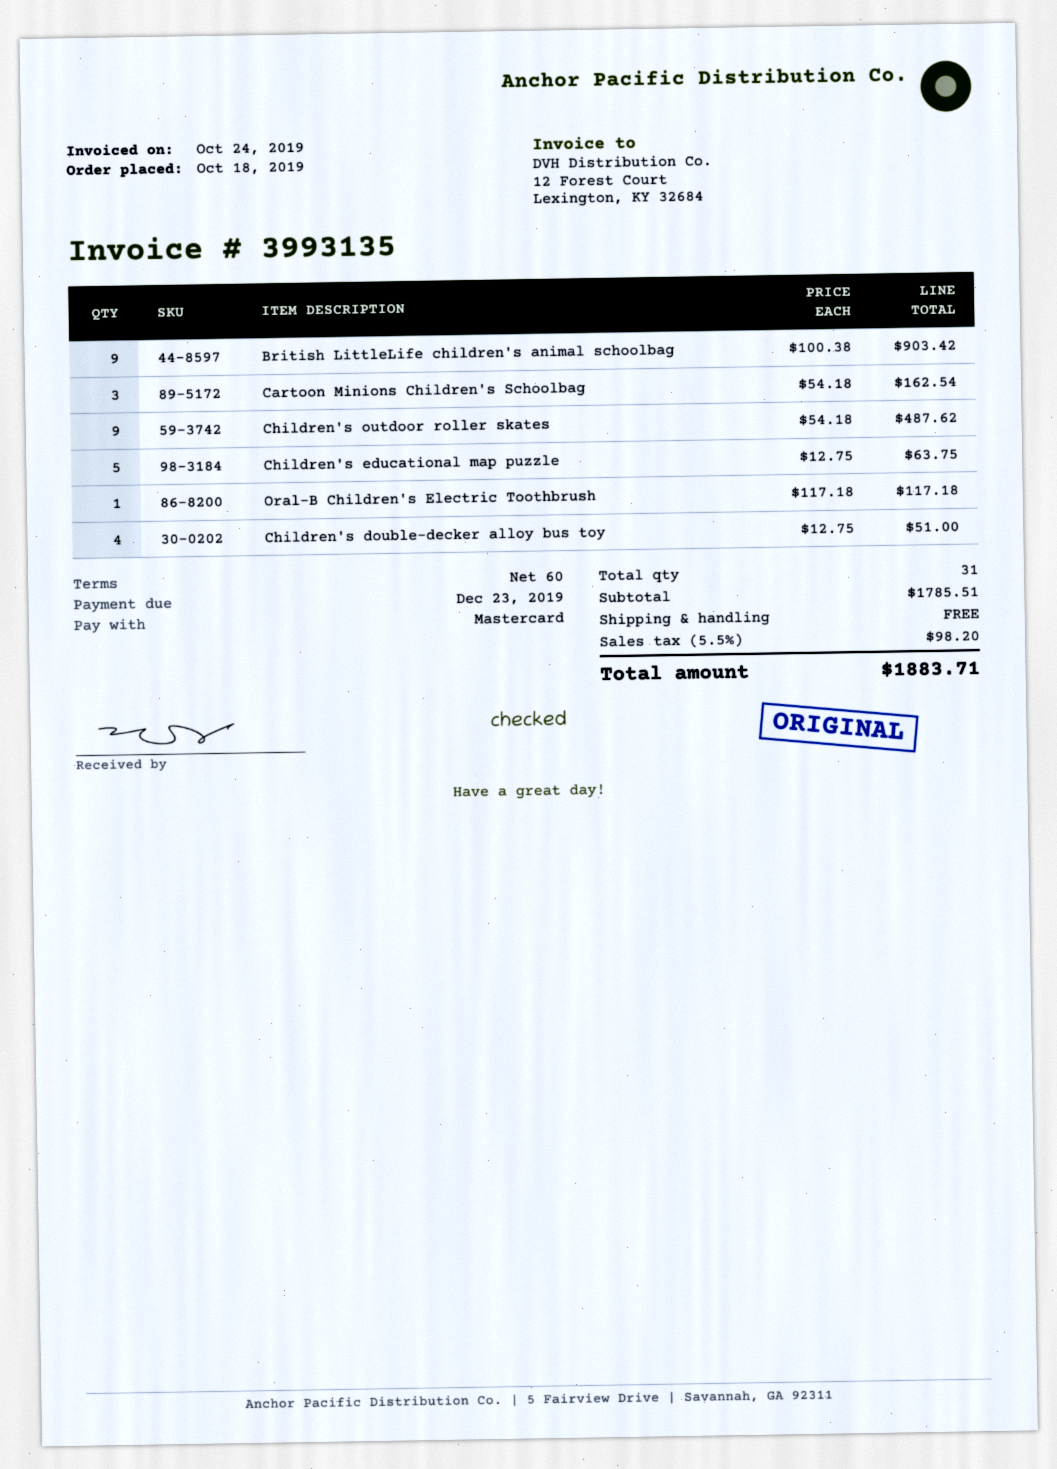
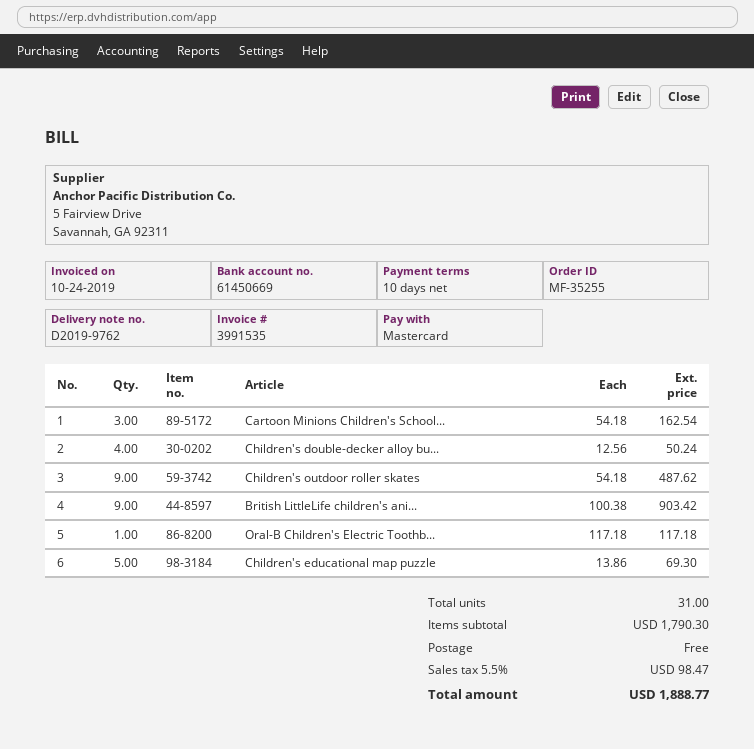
invoice number: 3993135 -> 3991535
payment terms: 60 days -> 10 days
Children's educational map puzzle: 5 x 12.75 = 63.75 -> 5 x 13.86 = 69.30
Children's double-decker alloy bus toy: 4 x 12.75 = 51.00 -> 4 x 12.56 = 50.24
subtotal: 1785.51 -> 1790.30
tax: 5.5% = 98.20 -> 5.5% = 98.47
total: 1883.71 -> 1888.77

